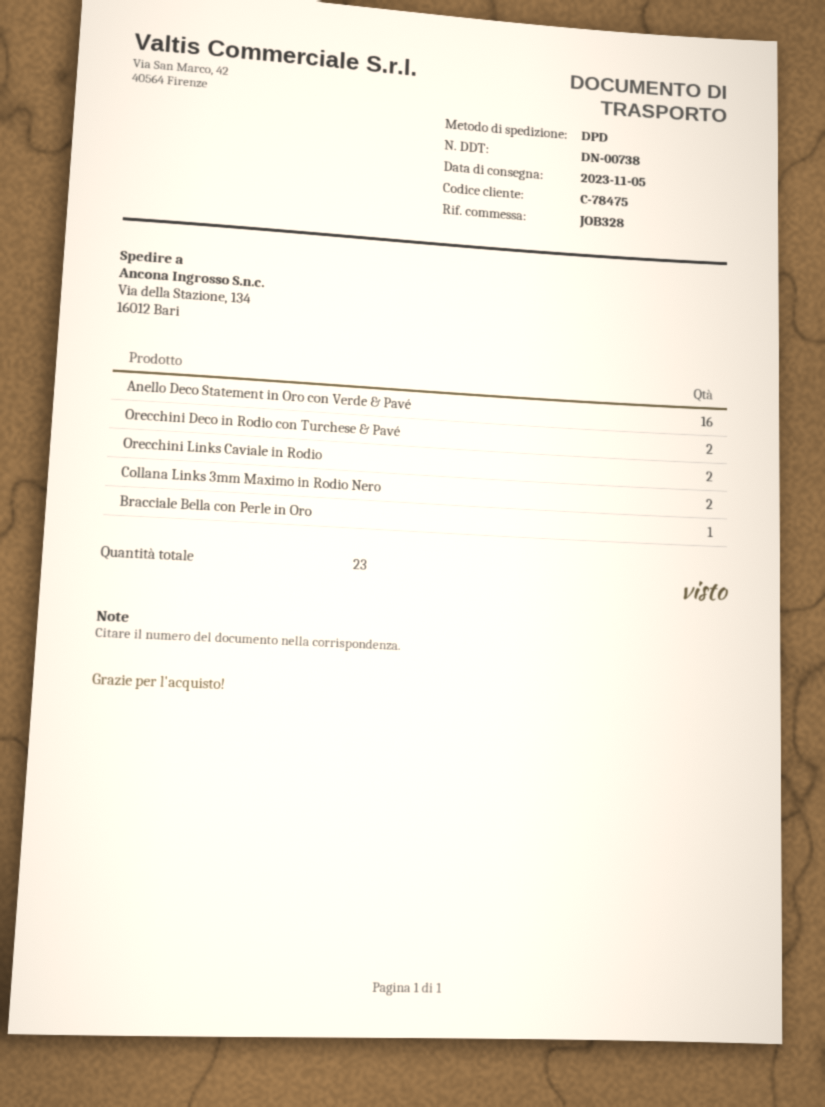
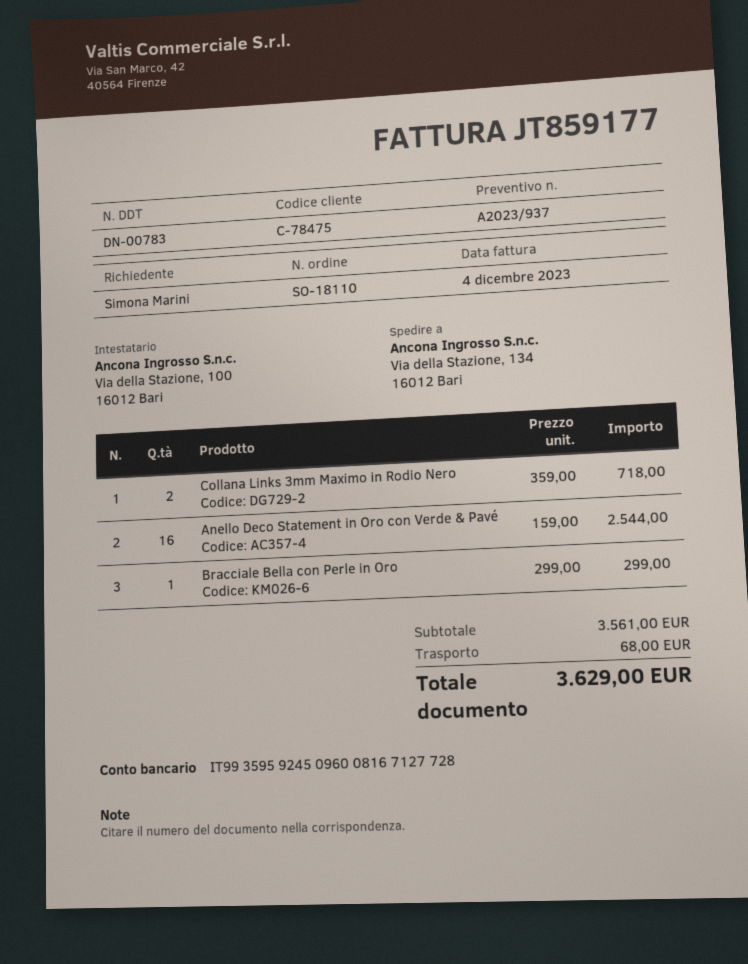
delivery note number: DN-00738 -> DN-00783
Orecchini Deco in Rodio con Turchese & Pavé: 2 -> none
Orecchini Links Caviale in Rodio: 2 -> none

